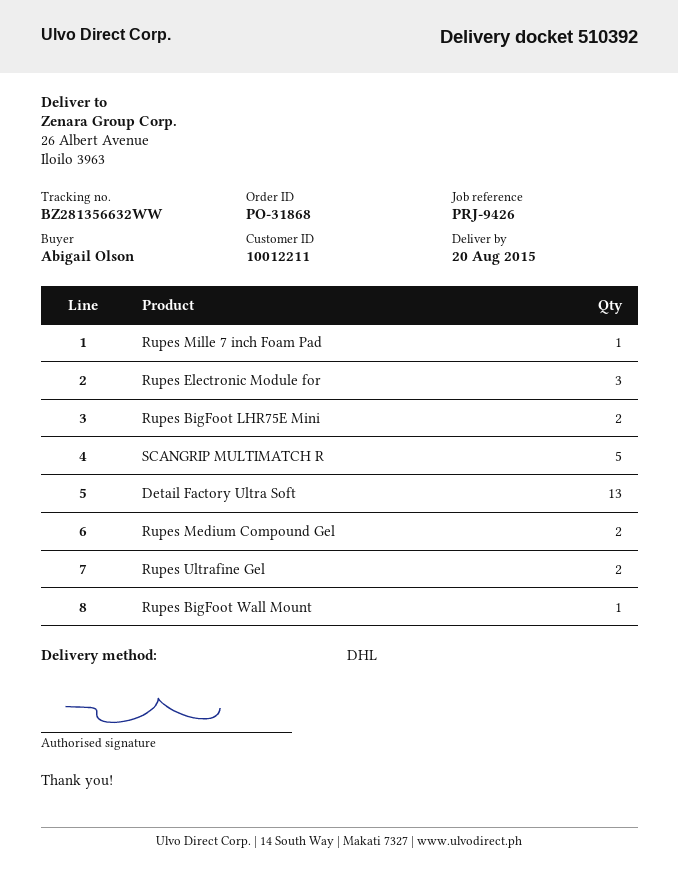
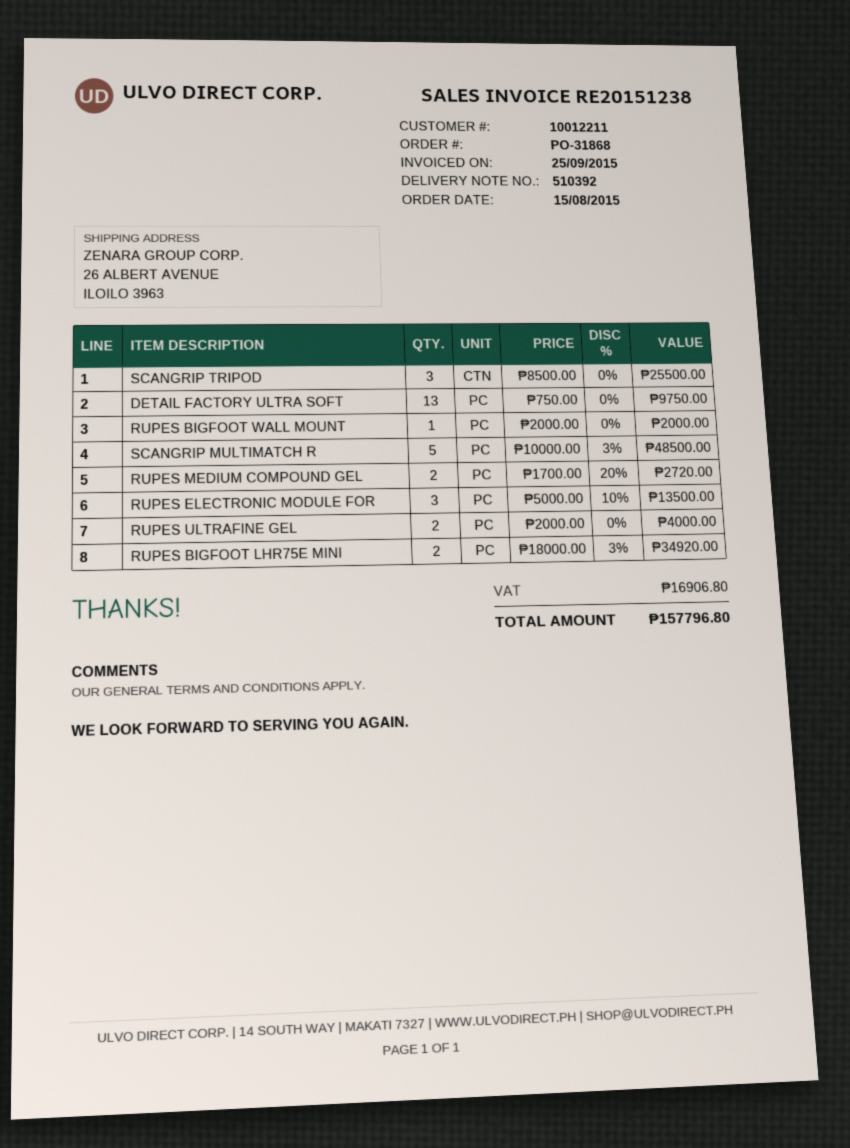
Rupes Mille 7 inch Foam Pad: 1 -> none
SCANGRIP TRIPOD: none -> 3

